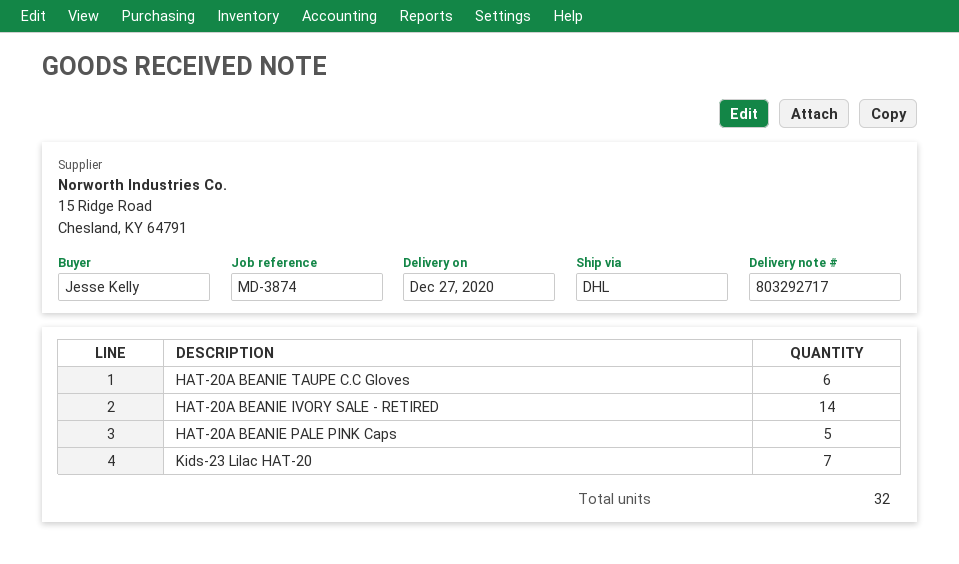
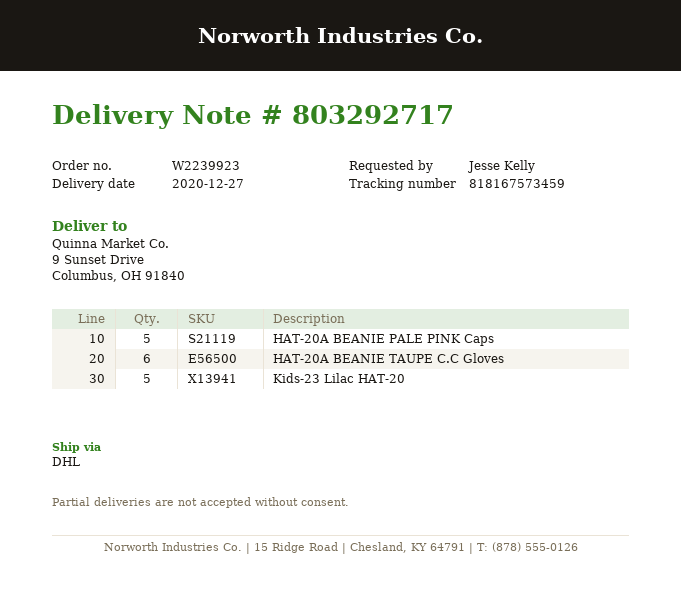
HAT-20A BEANIE IVORY SALE - RETIRED: 14 -> none
Kids-23 Lilac HAT-20: 7 -> 5

